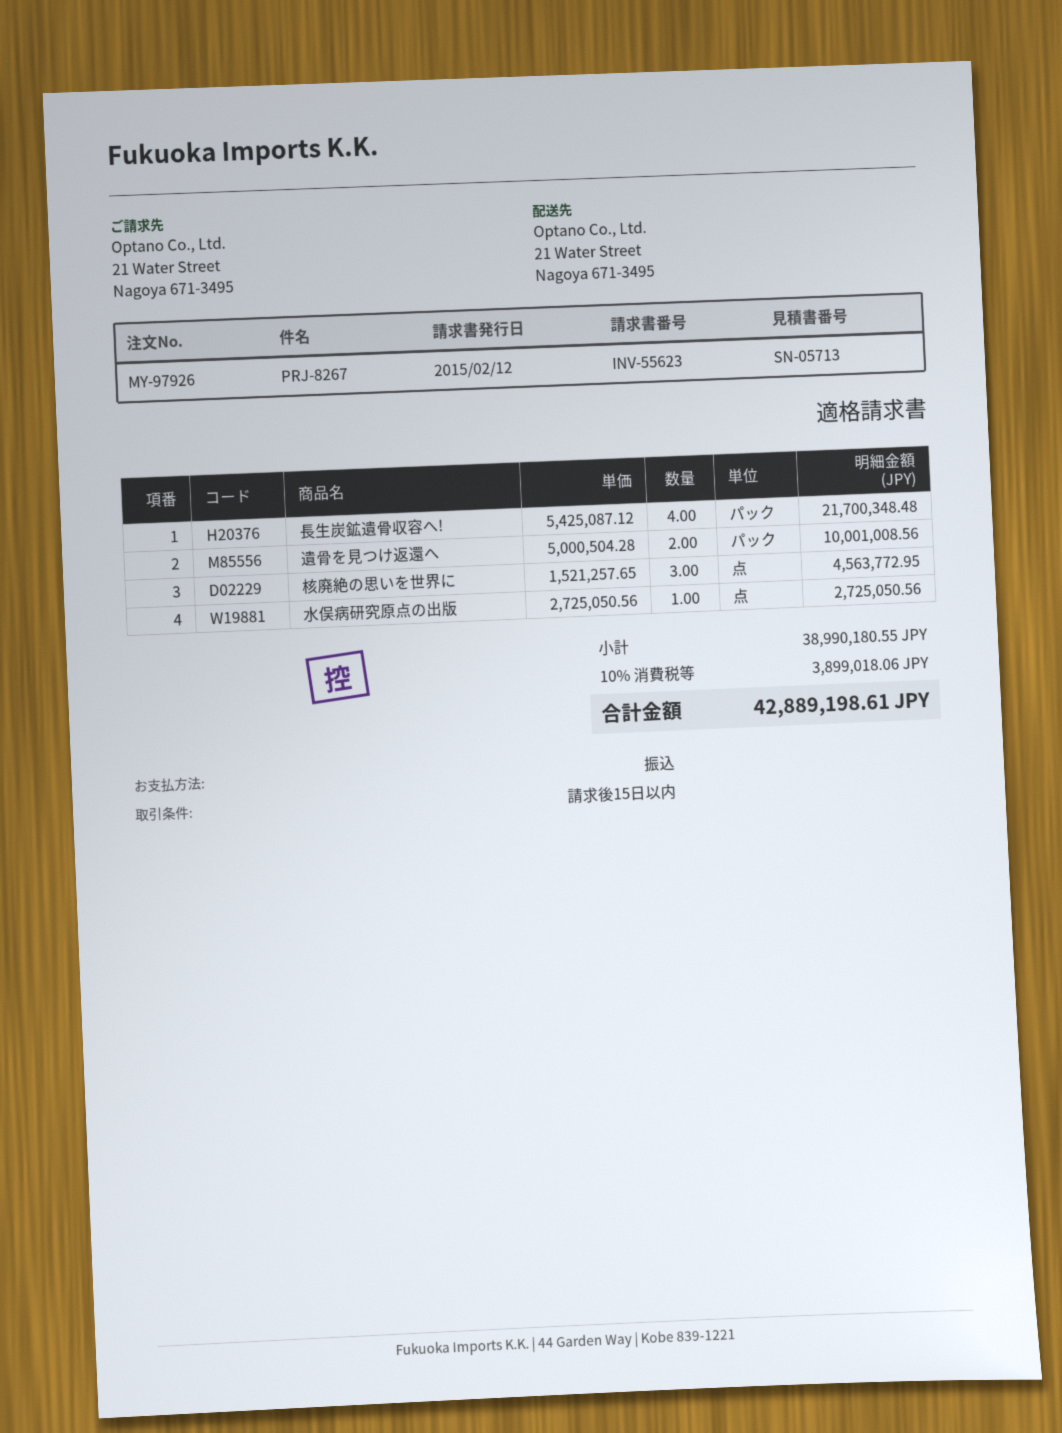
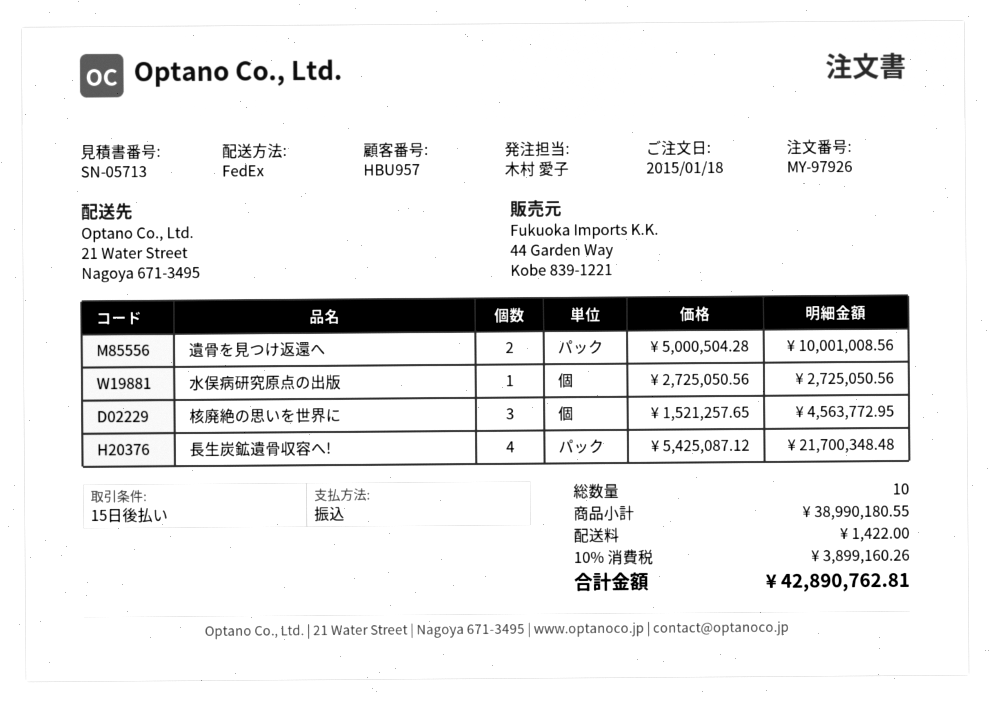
shipping: none -> 1422.00
tax: 10% = 3899018.06 -> 10% = 3899160.26
total: 42889198.61 -> 42890762.81

